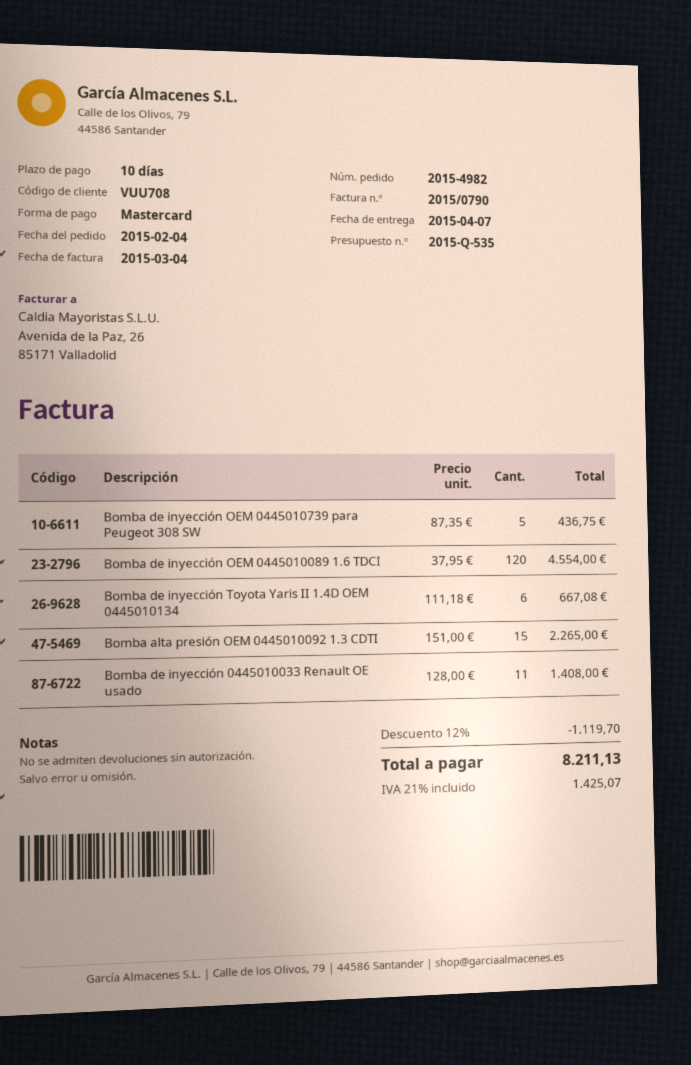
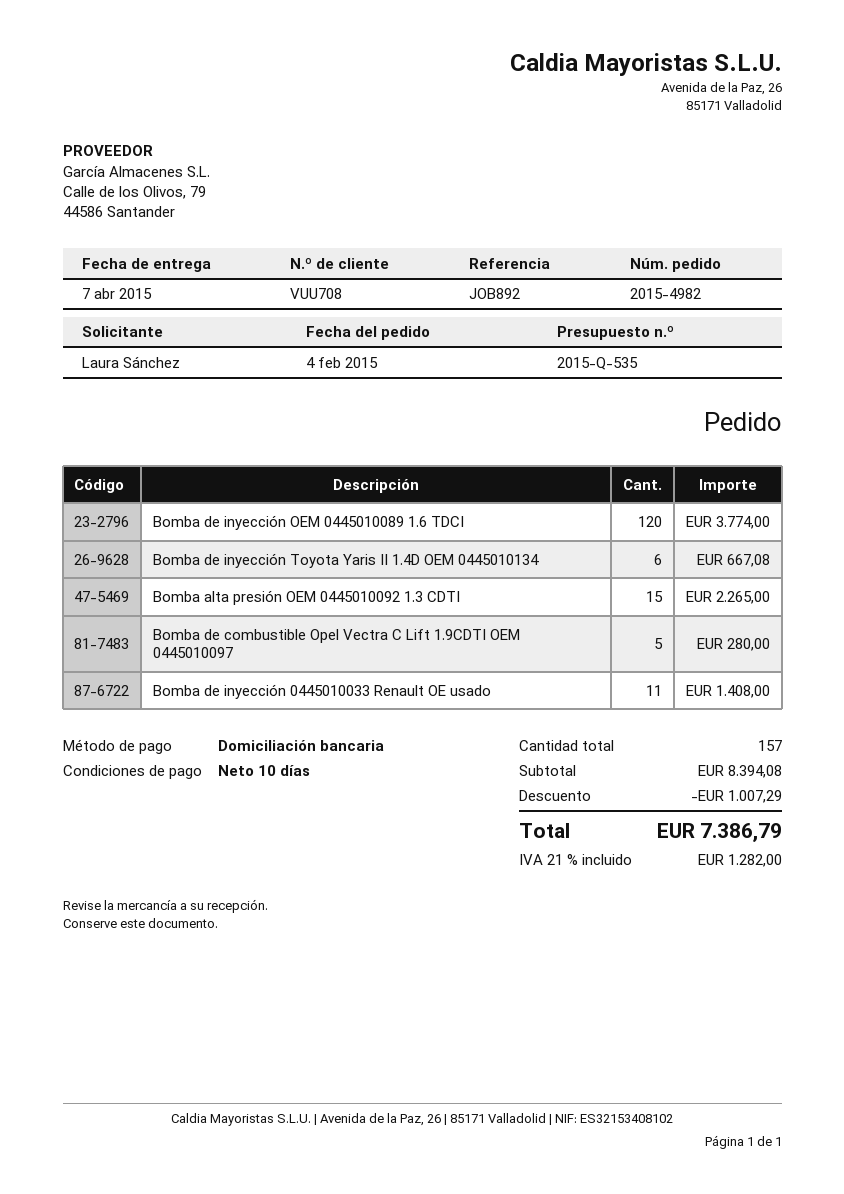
payment method: Mastercard -> direct debit
Bomba de inyección OEM 0445010739 para Peugeot 308 SW: 5 for 436.75 -> none
Bomba de inyección OEM 0445010089 1.6 TDCI: 120 for 4554.00 -> 120 for 3774.00
Bomba de combustible Opel Vectra C Lift 1.9CDTI OEM 0445010097: none -> 5 for 280.00
discount: 1119.70 -> 1007.29
tax: 21% = 1425.07 -> 21% = 1282.00
total: 8211.13 -> 7386.79

